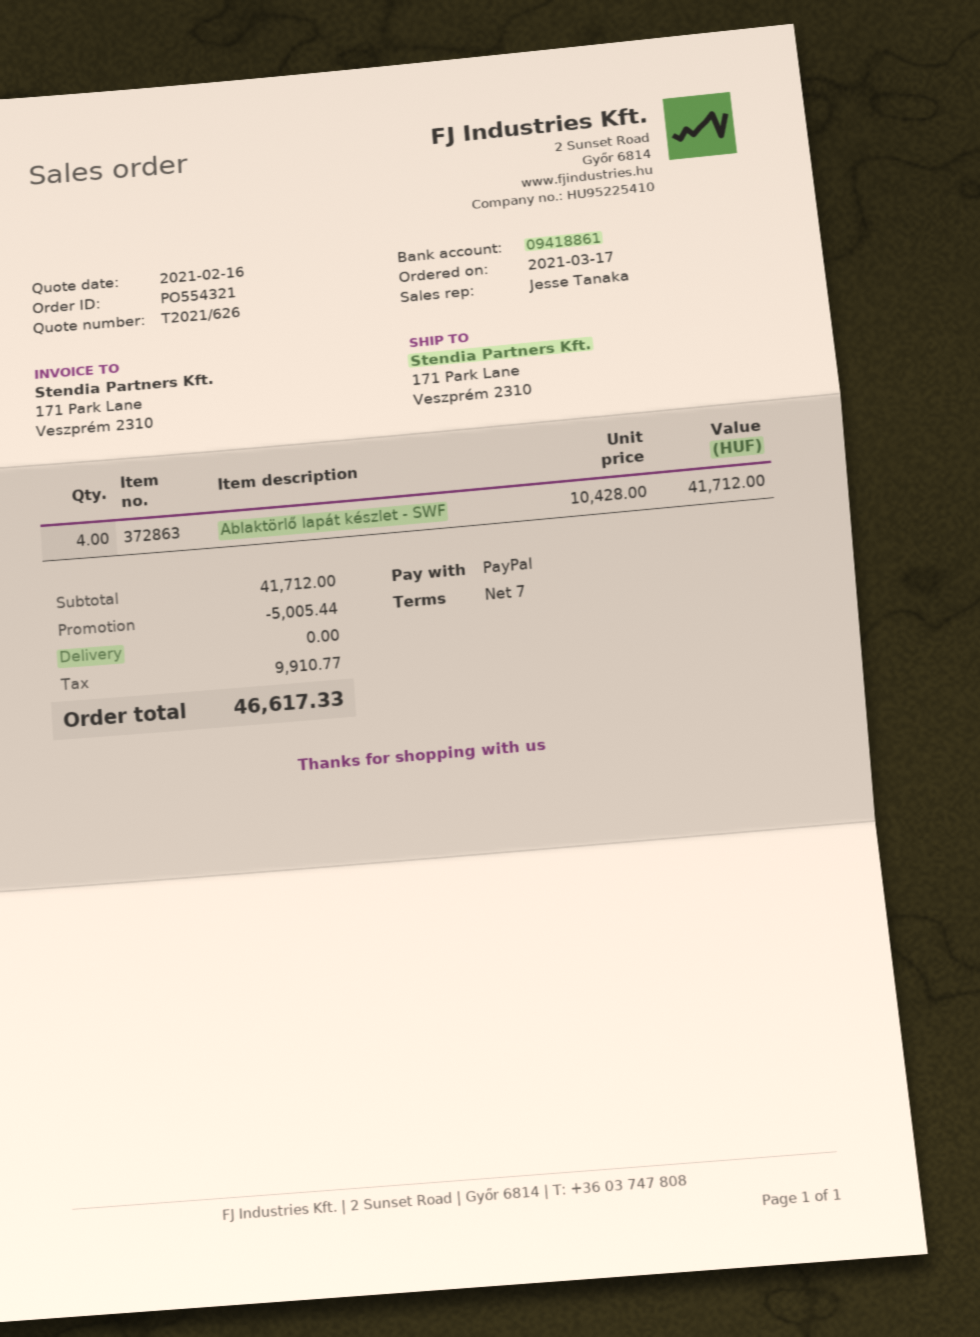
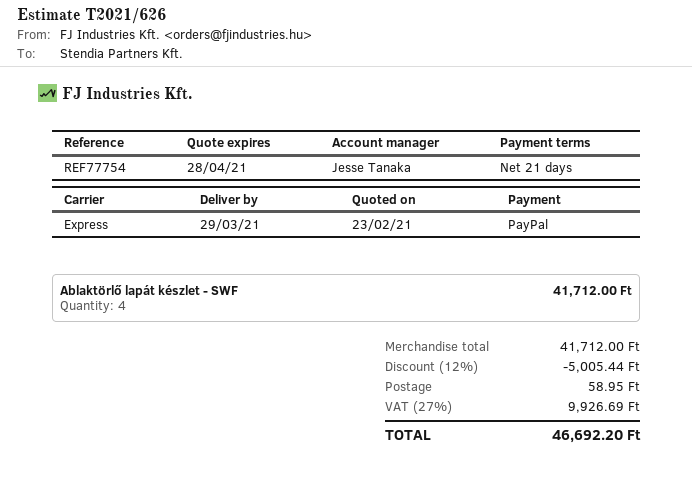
quote date: 2021-02-16 -> 2021-02-23
payment terms: 7 days -> 21 days
shipping: 0.00 -> 58.95
tax: 9910.77 -> 9926.69
total: 46617.33 -> 46692.20

